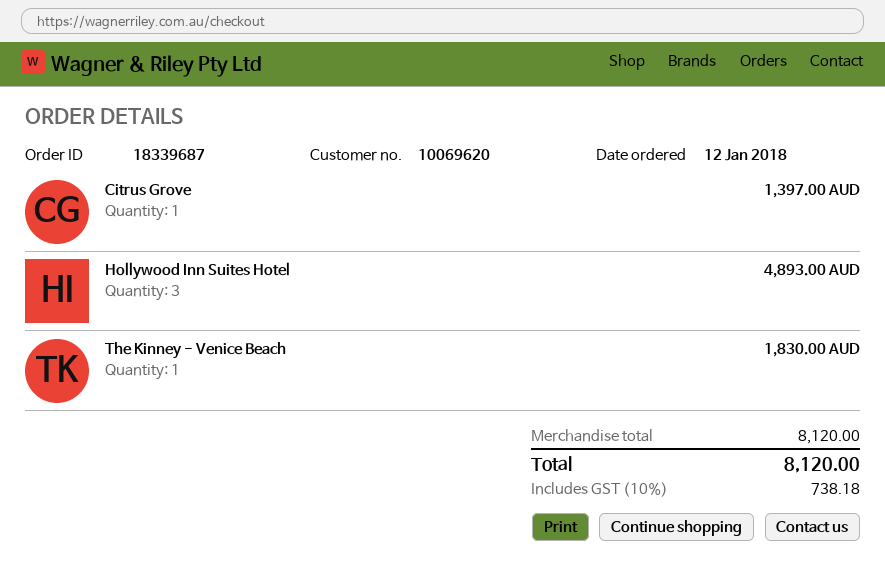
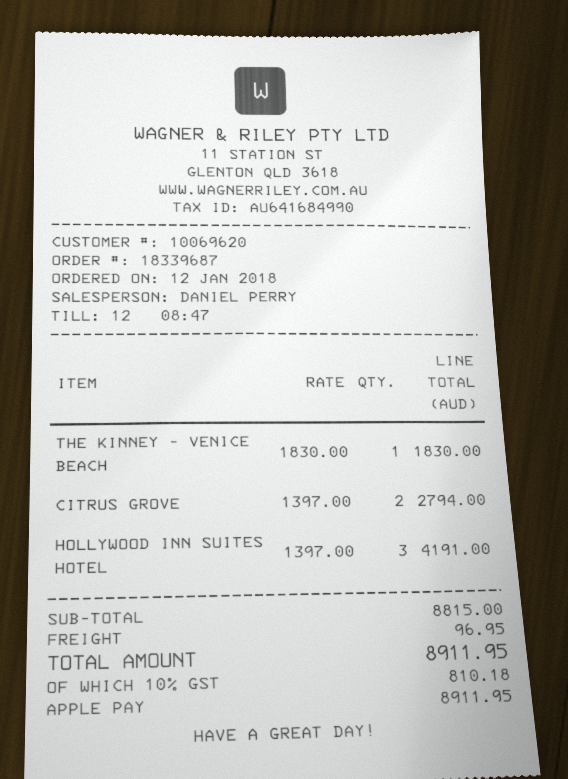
Citrus Grove: 1 for 1397.00 -> 2 for 2794.00
Hollywood Inn Suites Hotel: 3 for 4893.00 -> 3 for 4191.00
subtotal: 8120.00 -> 8815.00
shipping: none -> 96.95
tax: 10% = 738.18 -> 10% = 810.18
total: 8120.00 -> 8911.95

